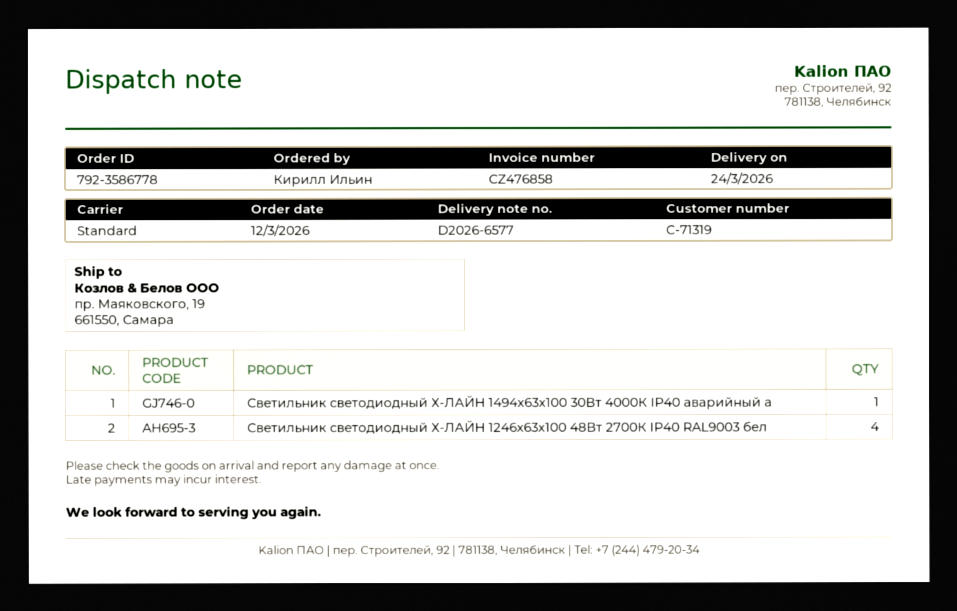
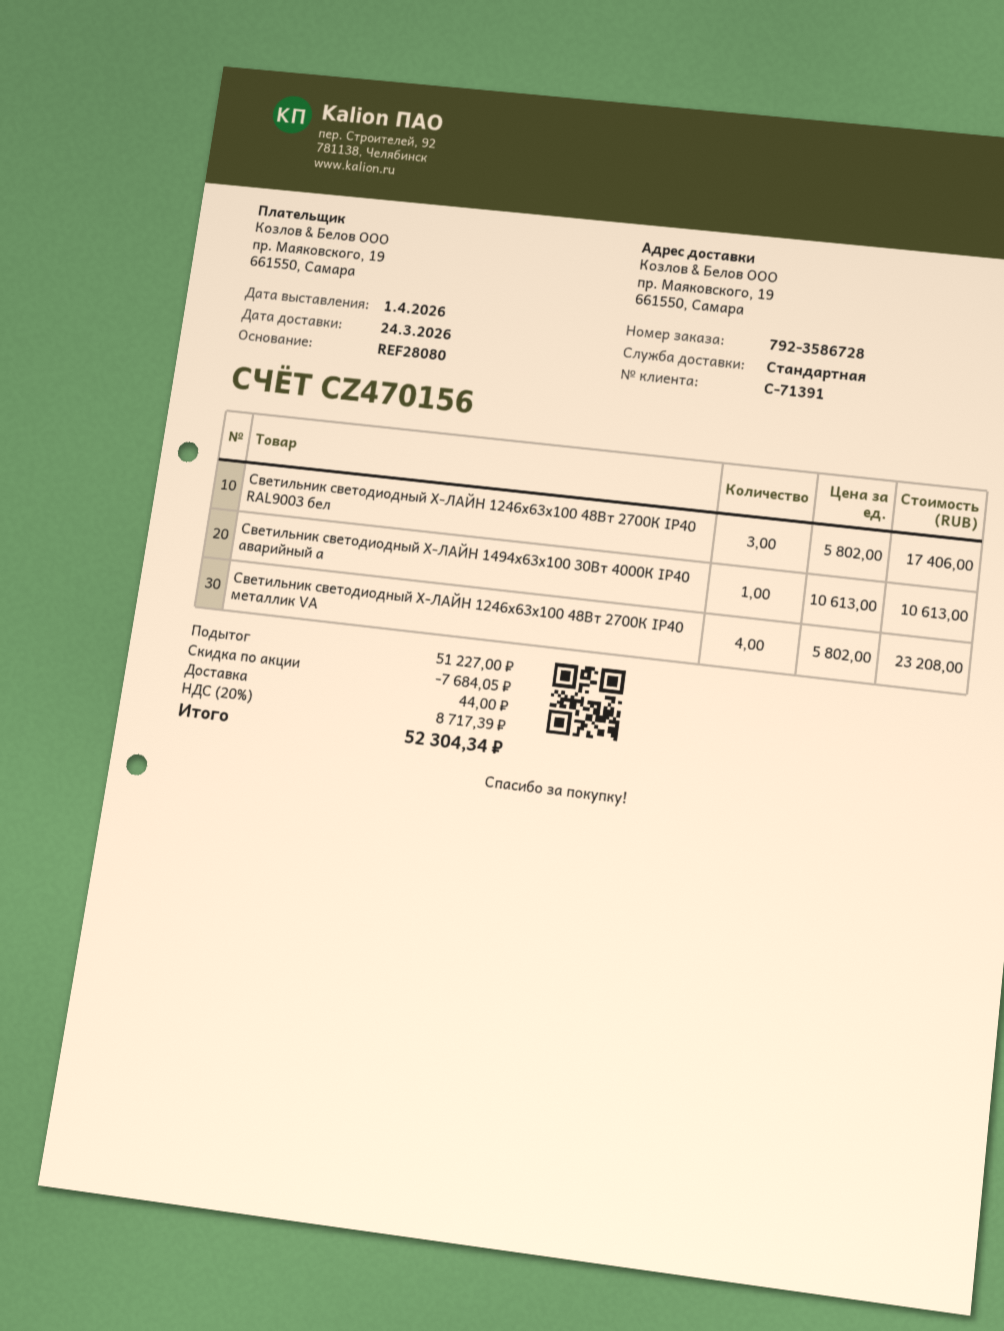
order number: 792-3586778 -> 792-3586728
invoice number: CZ476858 -> CZ470156
customer number: C-71319 -> C-71391
Светильник светодиодный Х-ЛАЙН 1246x63x100 48Вт 2700К IP40 RAL9003 бел: 4 -> 3
Светильник светодиодный Х-ЛАЙН 1246x63x100 48Вт 2700К IP40 металлик VA: none -> 4

